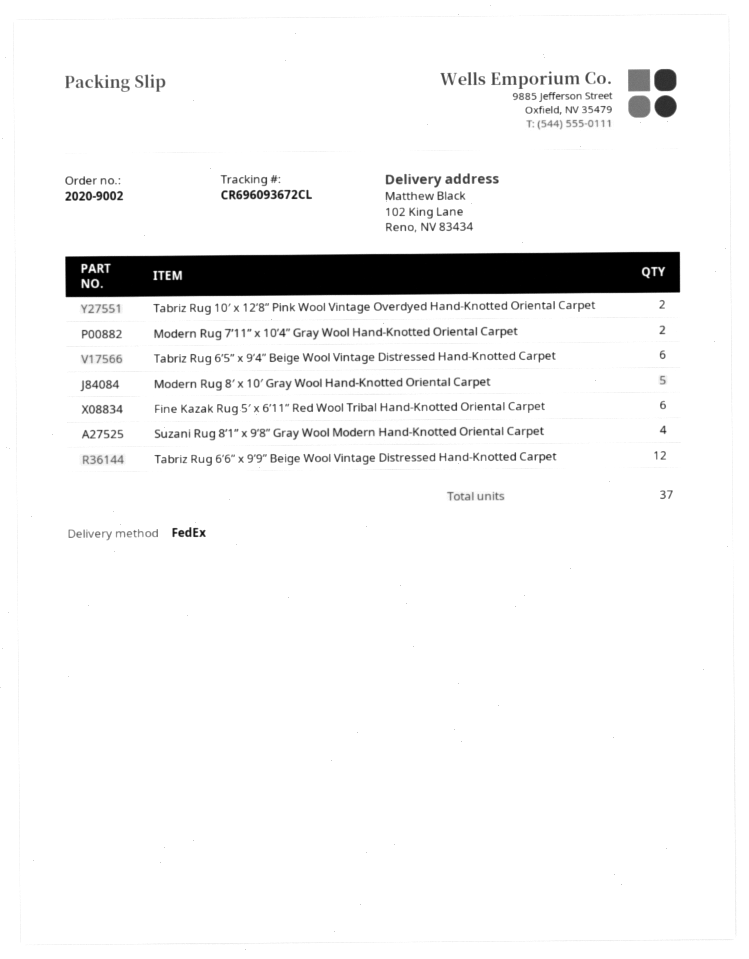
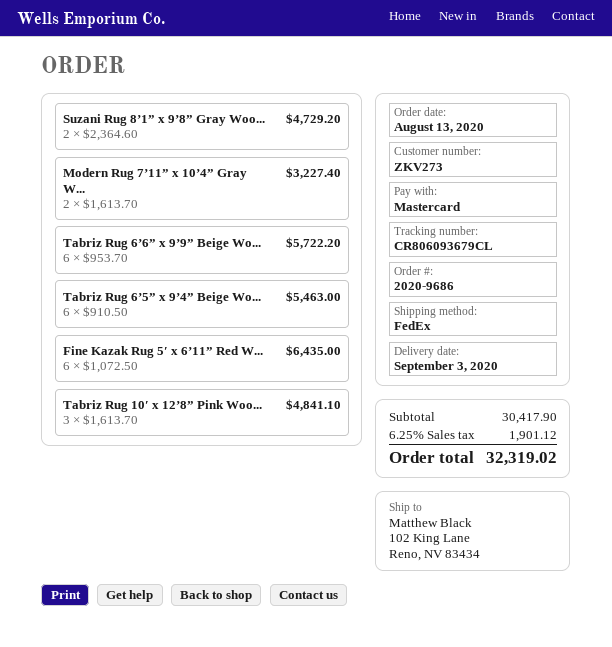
order number: 2020-9002 -> 2020-9686
tracking number: CR696093672CL -> CR806093679CL
Tabriz Rug 10′ x 12’8” Pink Wool Vintage Overdyed Hand-Knotted Oriental Carpet: 2 -> 3
Modern Rug 8′ x 10′ Gray Wool Hand-Knotted Oriental Carpet: 5 -> none
Suzani Rug 8’1” x 9’8” Gray Wool Modern Hand-Knotted Oriental Carpet: 4 -> 2
Tabriz Rug 6’6” x 9’9” Beige Wool Vintage Distressed Hand-Knotted Carpet: 12 -> 6

